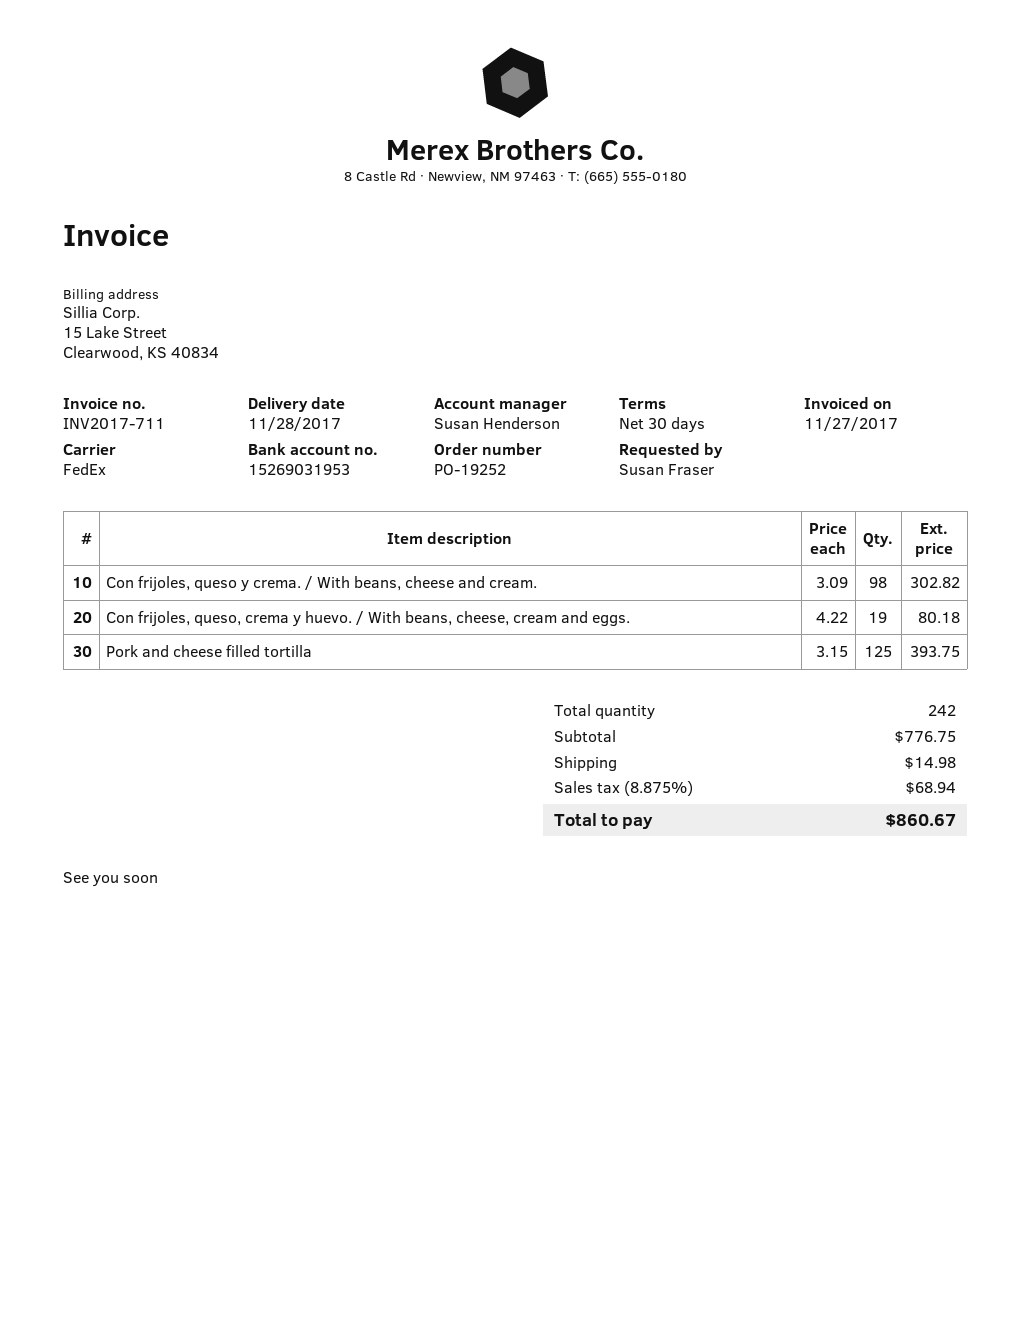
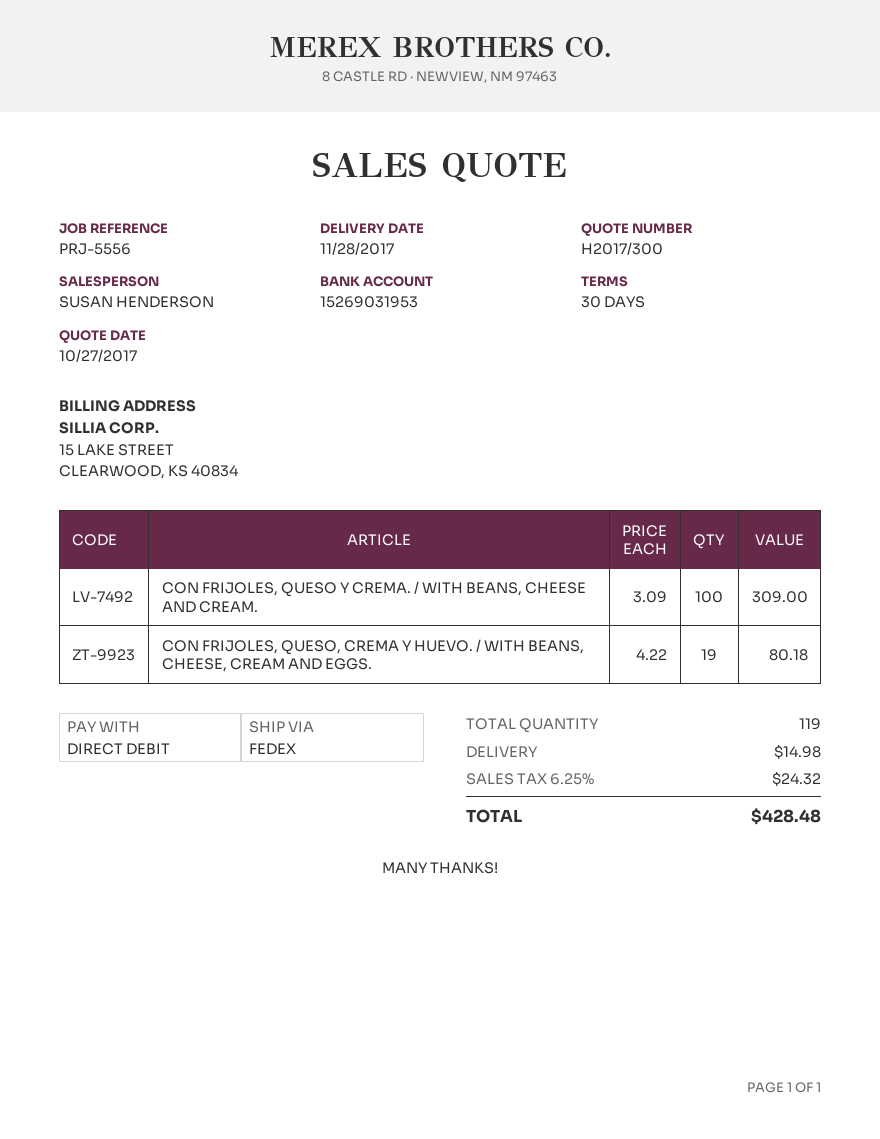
Con frijoles, queso y crema. / With beans, cheese and cream.: 98 x 3.09 = 302.82 -> 100 x 3.09 = 309.00
Pork and cheese filled tortilla: 125 x 3.15 = 393.75 -> none
total quantity: 242 -> 119
tax: 8.875% = 68.94 -> 6.25% = 24.32
total: 860.67 -> 428.48

